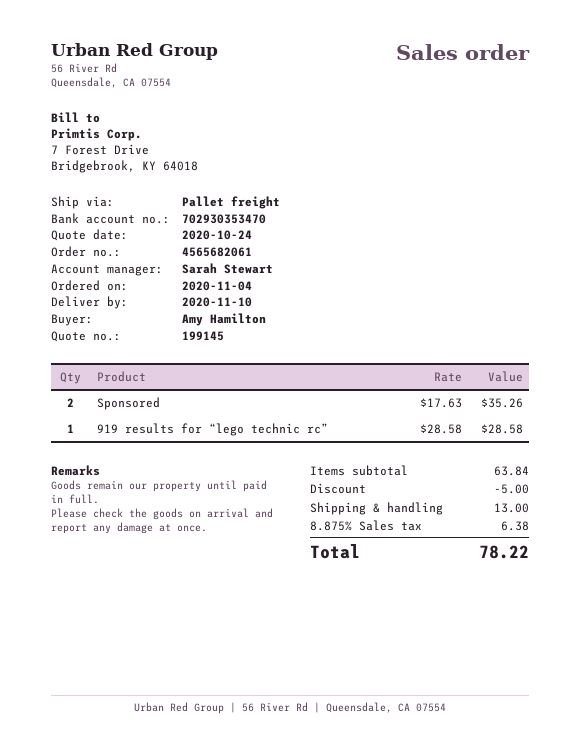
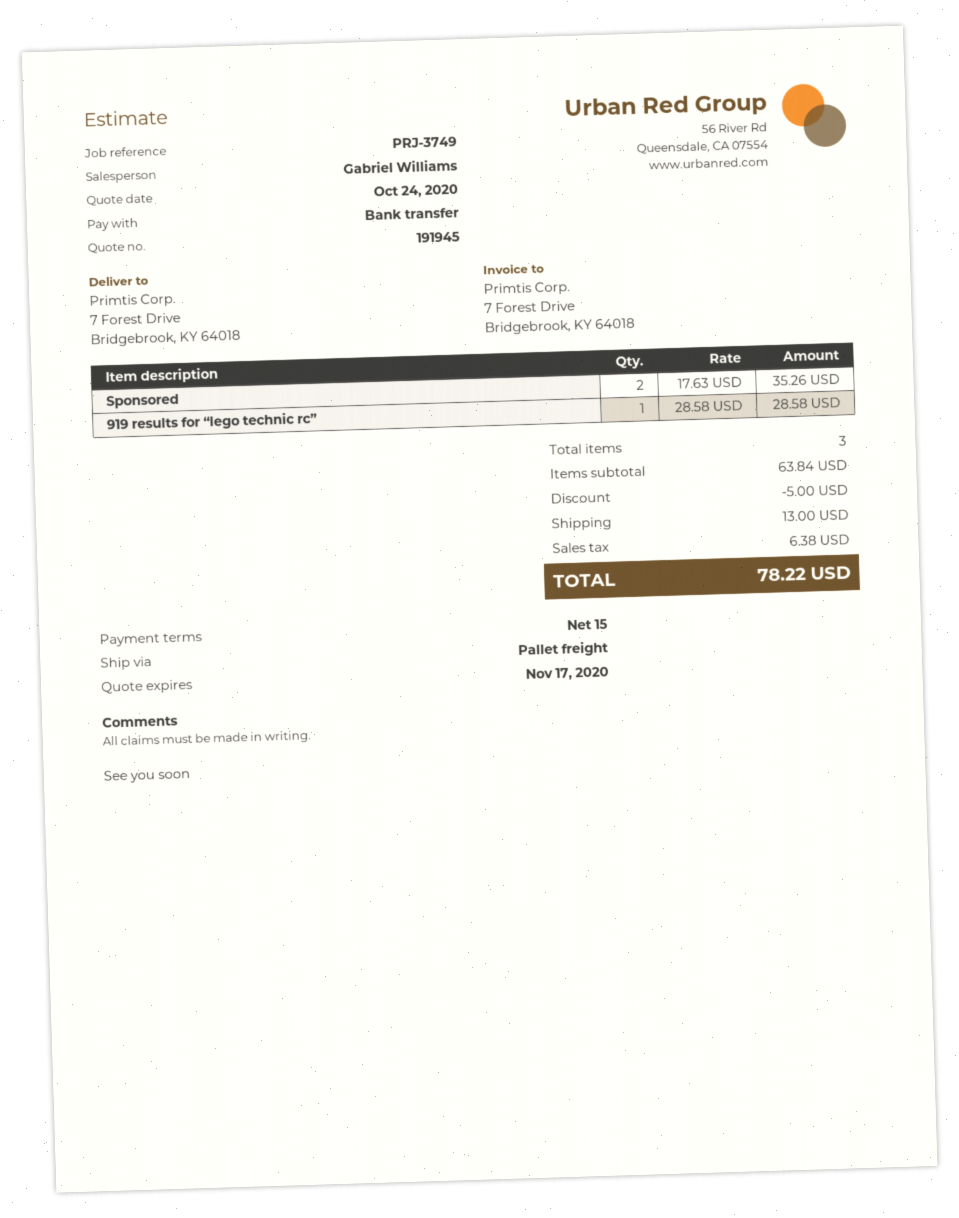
quote number: 199145 -> 191945
sales rep: Sarah Stewart -> Gabriel Williams

